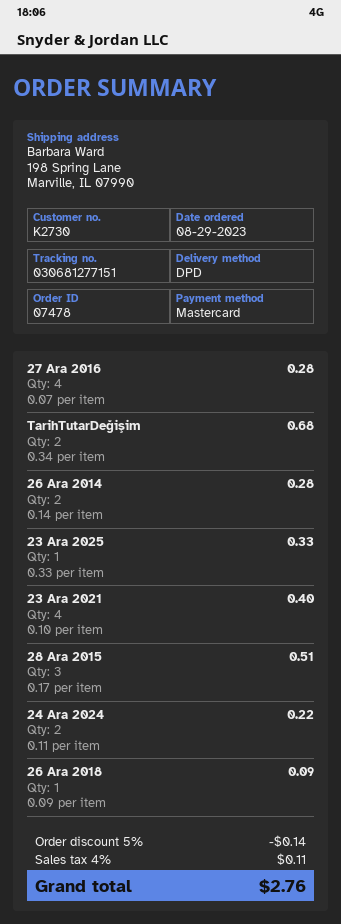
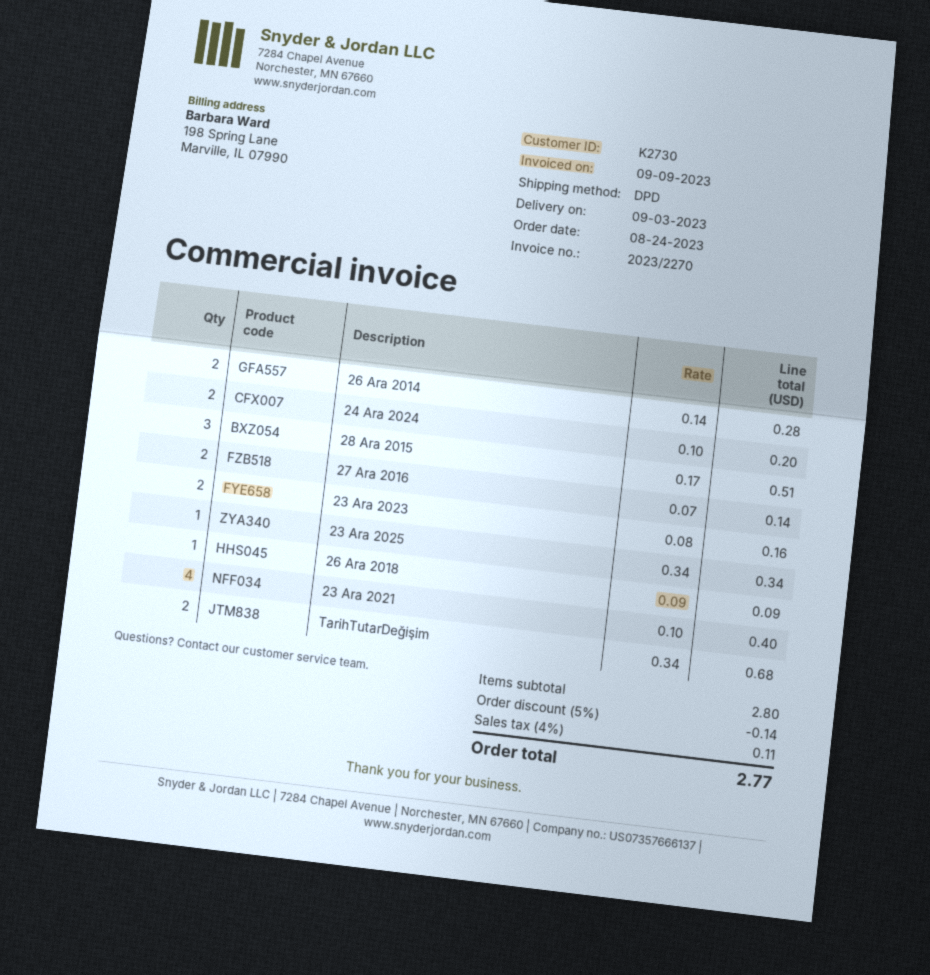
order date: 2023-08-29 -> 2023-08-24
27 Ara 2016: 4 x 0.07 = 0.28 -> 2 x 0.07 = 0.14
23 Ara 2025: 1 x 0.33 = 0.33 -> 1 x 0.34 = 0.34
24 Ara 2024: 2 x 0.11 = 0.22 -> 2 x 0.10 = 0.20
23 Ara 2023: none -> 2 x 0.08 = 0.16
total: 2.76 -> 2.77

